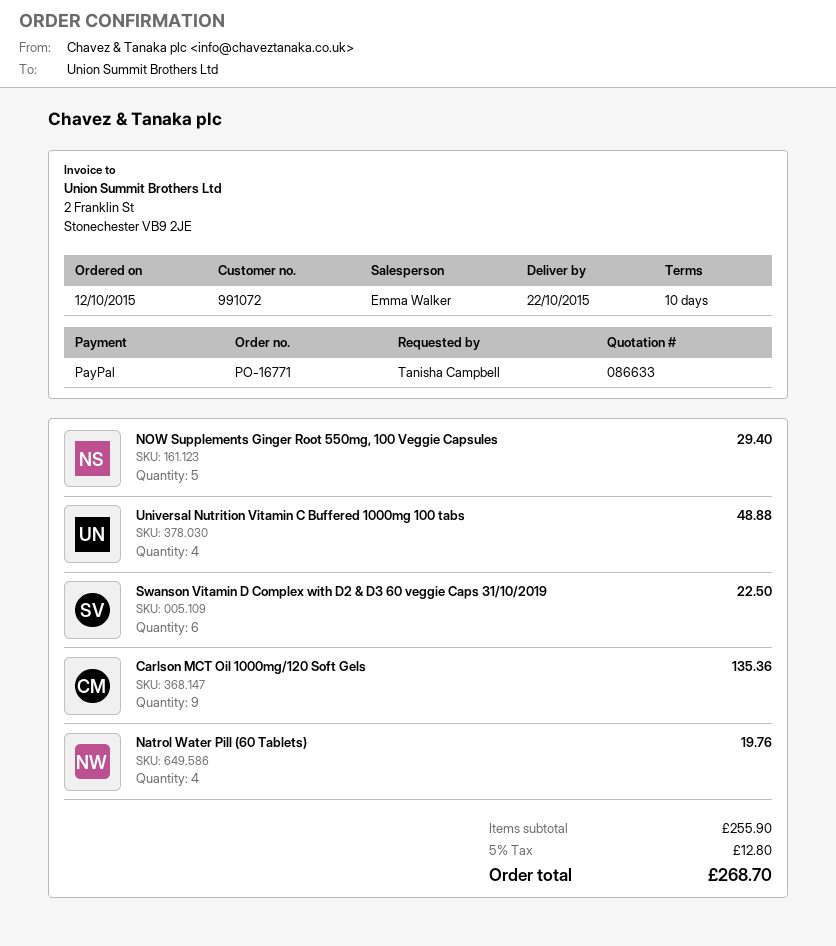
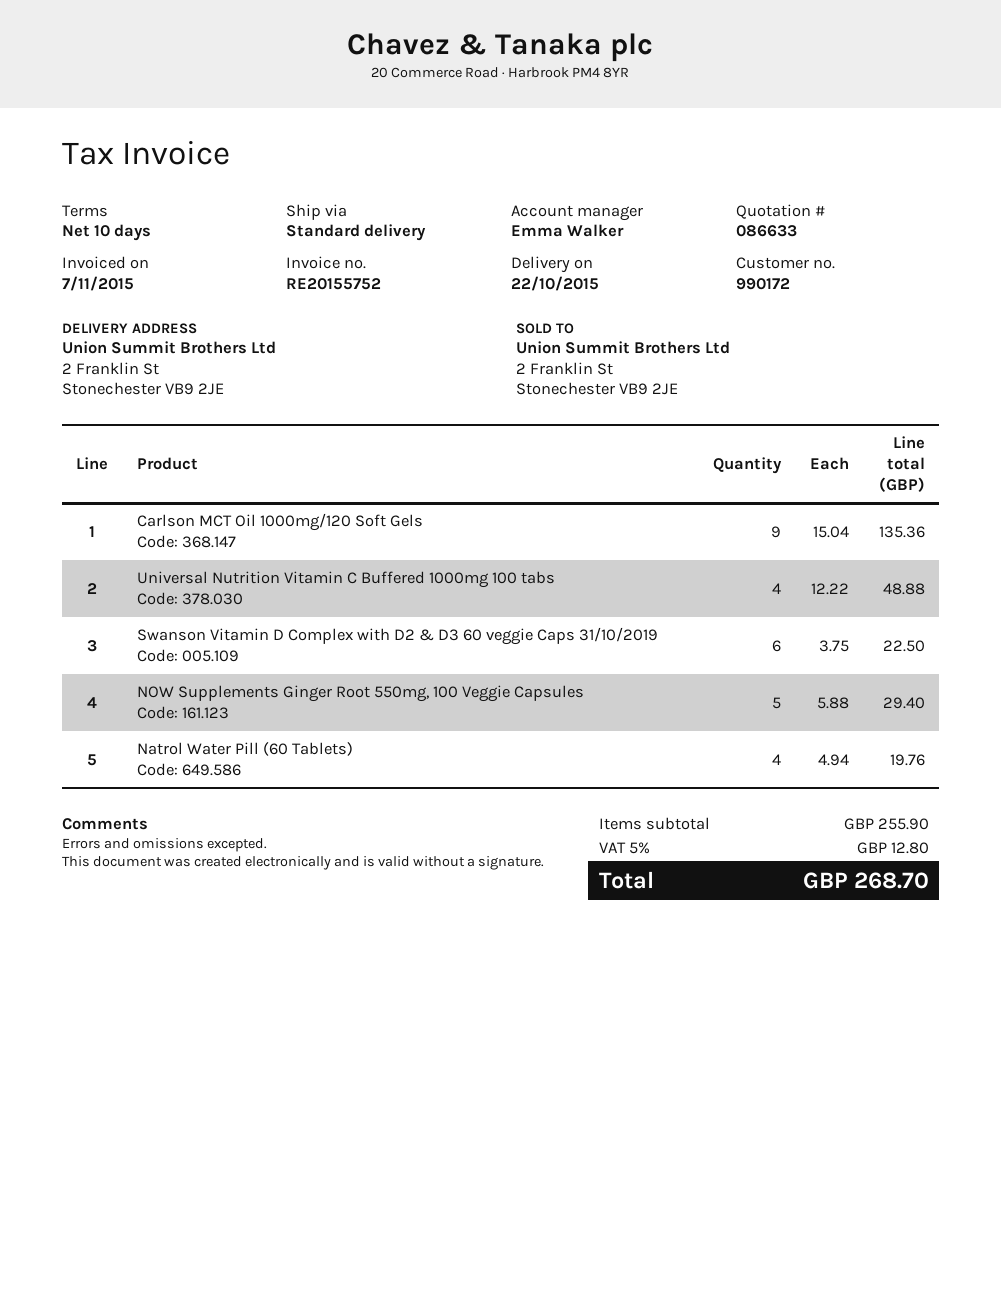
customer number: 991072 -> 990172

